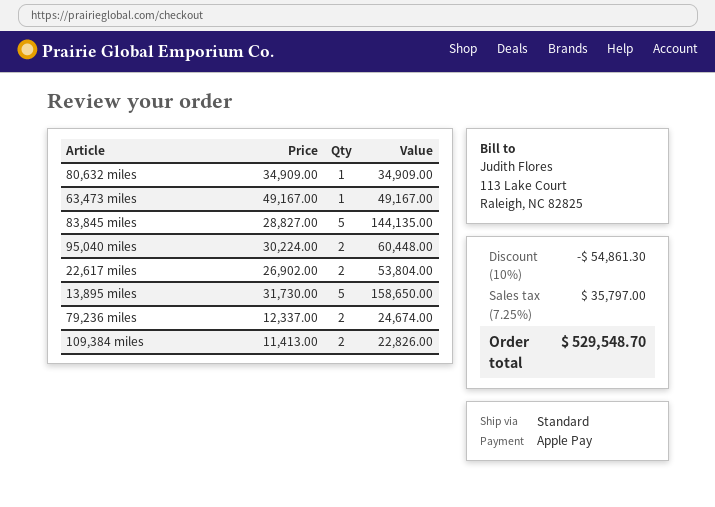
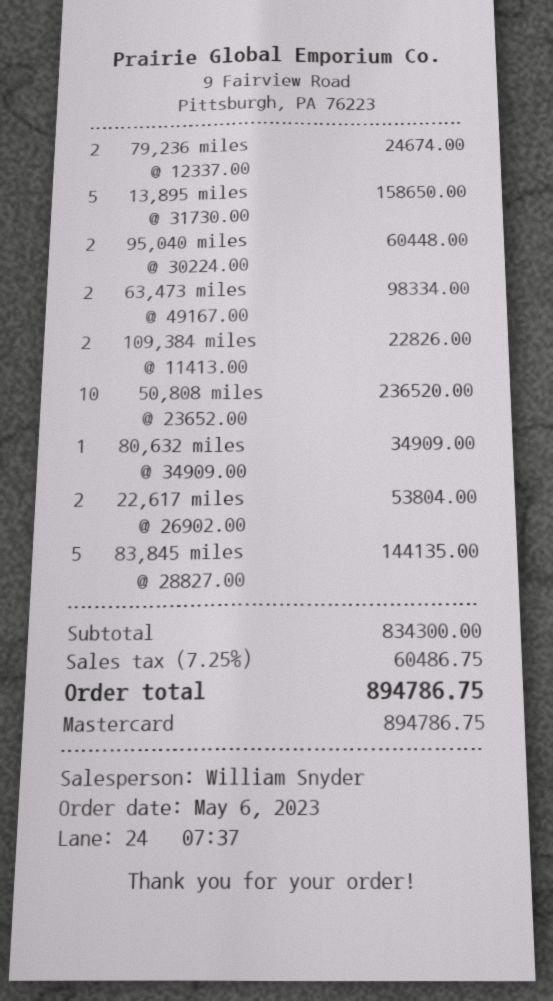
payment method: Apple Pay -> Mastercard
63,473 miles: 1 x 49167.00 = 49167.00 -> 2 x 49167.00 = 98334.00
50,808 miles: none -> 10 x 23652.00 = 236520.00
discount: 10% = 54861.30 -> none
tax: 7.25% = 35797.00 -> 7.25% = 60486.75
total: 529548.70 -> 894786.75

